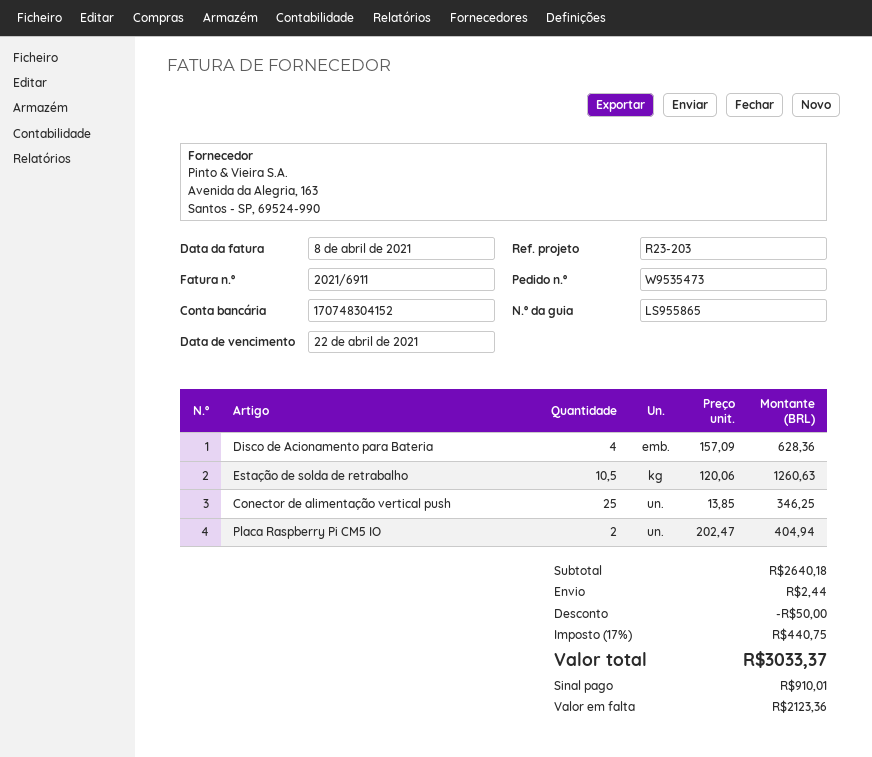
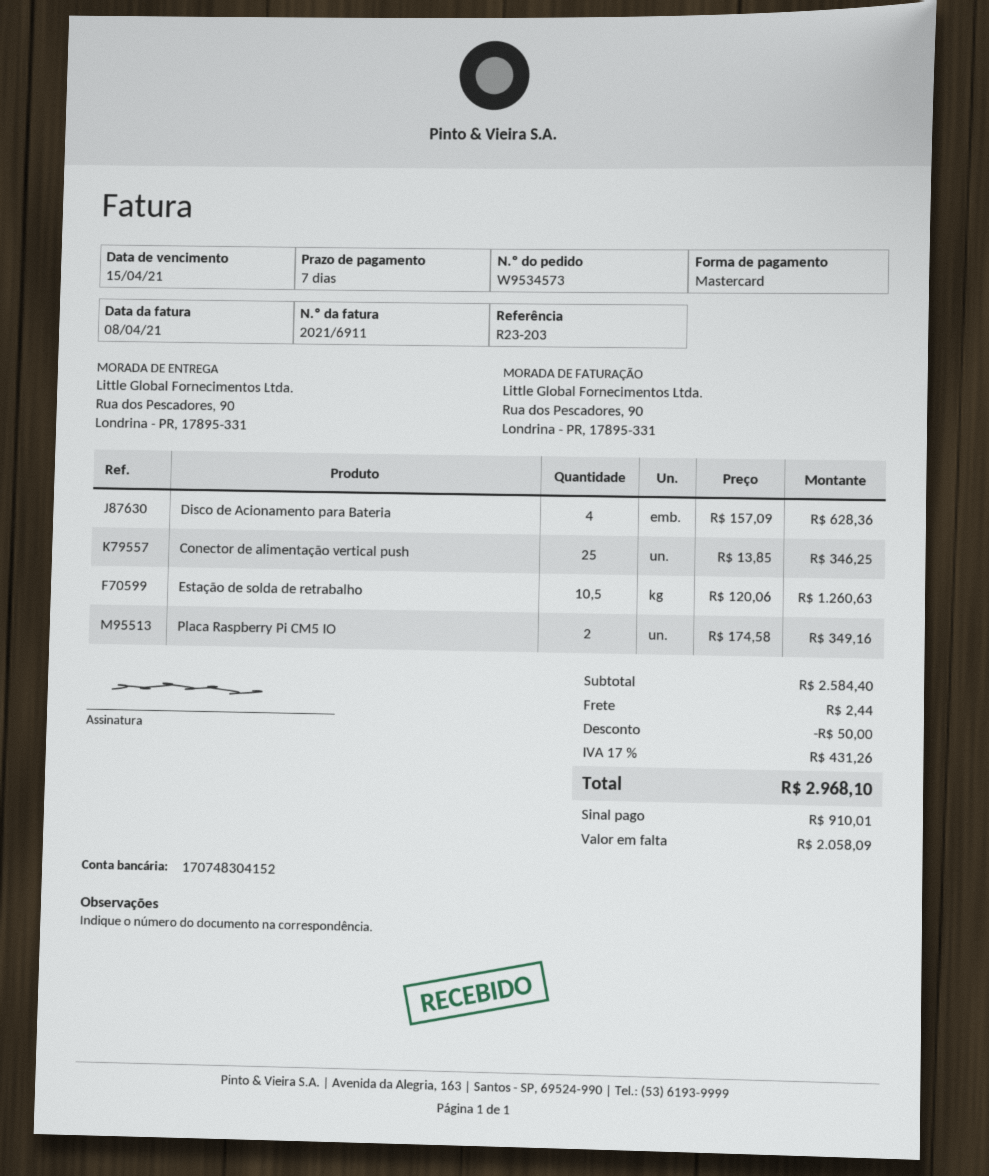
order number: W9535473 -> W9534573
due date: 2021-04-22 -> 2021-04-15
Placa Raspberry Pi CM5 IO: 2 x 202.47 = 404.94 -> 2 x 174.58 = 349.16
subtotal: 2640.18 -> 2584.40
tax: 17% = 440.75 -> 17% = 431.26
total: 3033.37 -> 2968.10
balance: 2123.36 -> 2058.09

